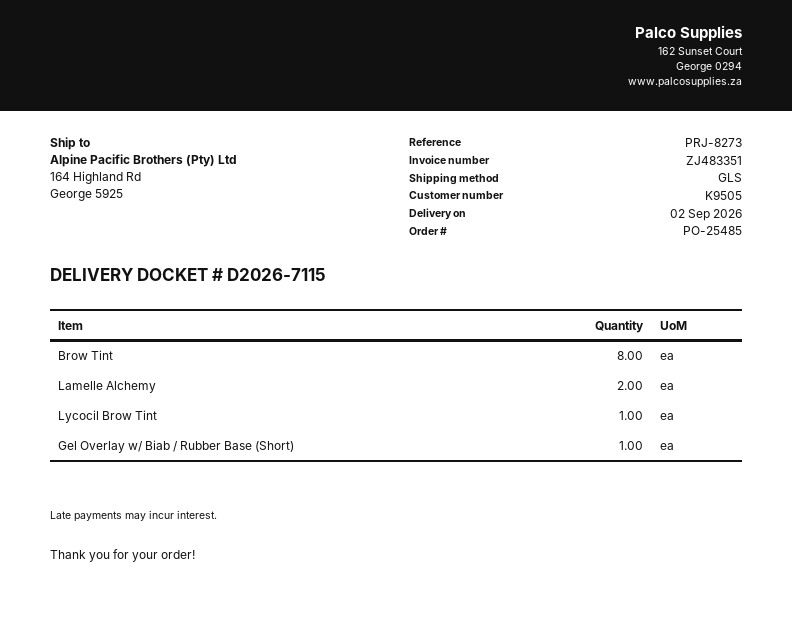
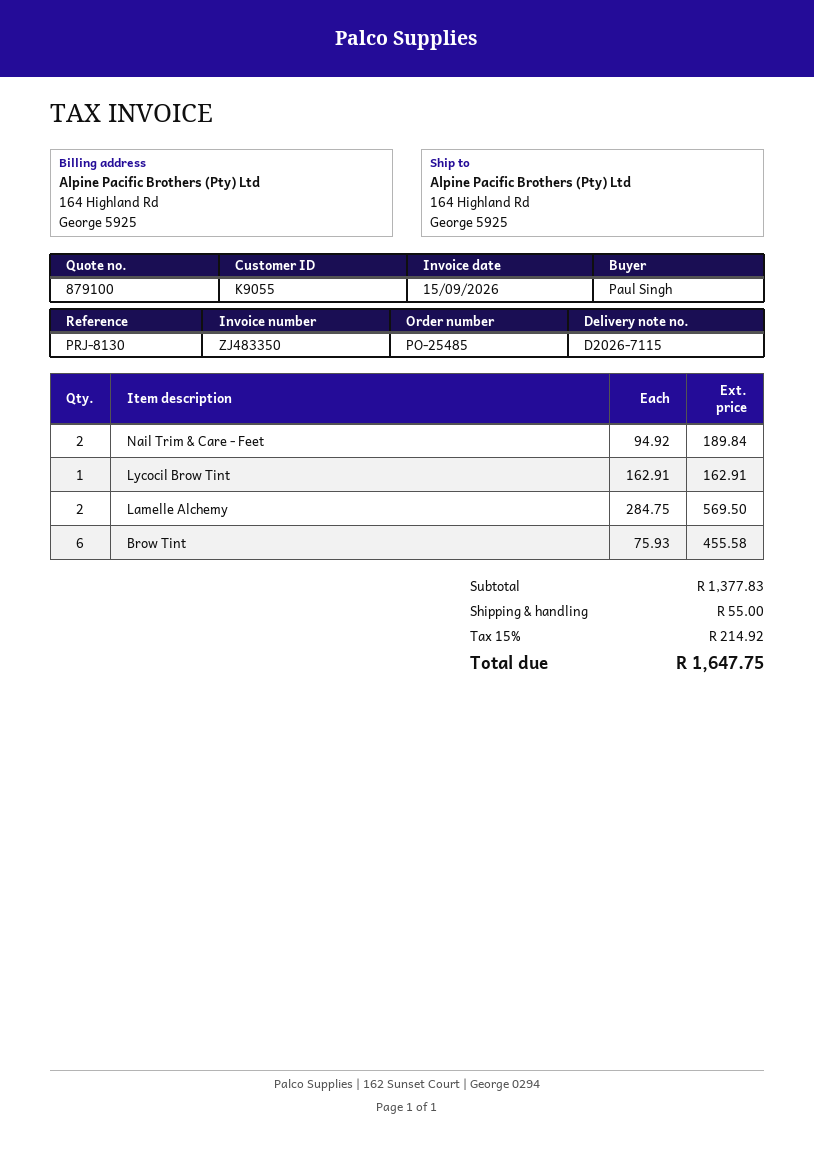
invoice number: ZJ483351 -> ZJ483350
customer number: K9505 -> K9055
reference: PRJ-8273 -> PRJ-8130
Brow Tint: 8 -> 6
Gel Overlay w/ Biab / Rubber Base (Short): 1 -> none
Nail Trim & Care - Feet: none -> 2

